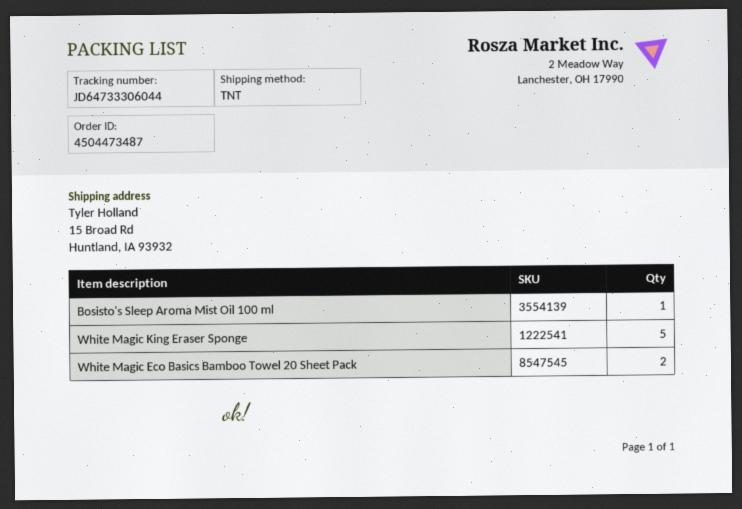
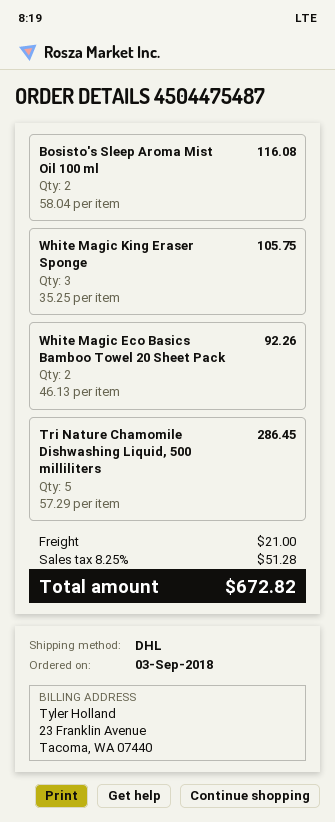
order number: 4504473487 -> 4504475487
shipping method: TNT -> DHL
Bosisto's Sleep Aroma Mist Oil 100 ml: 1 -> 2
White Magic King Eraser Sponge: 5 -> 3
Tri Nature Chamomile Dishwashing Liquid, 500 milliliters: none -> 5

